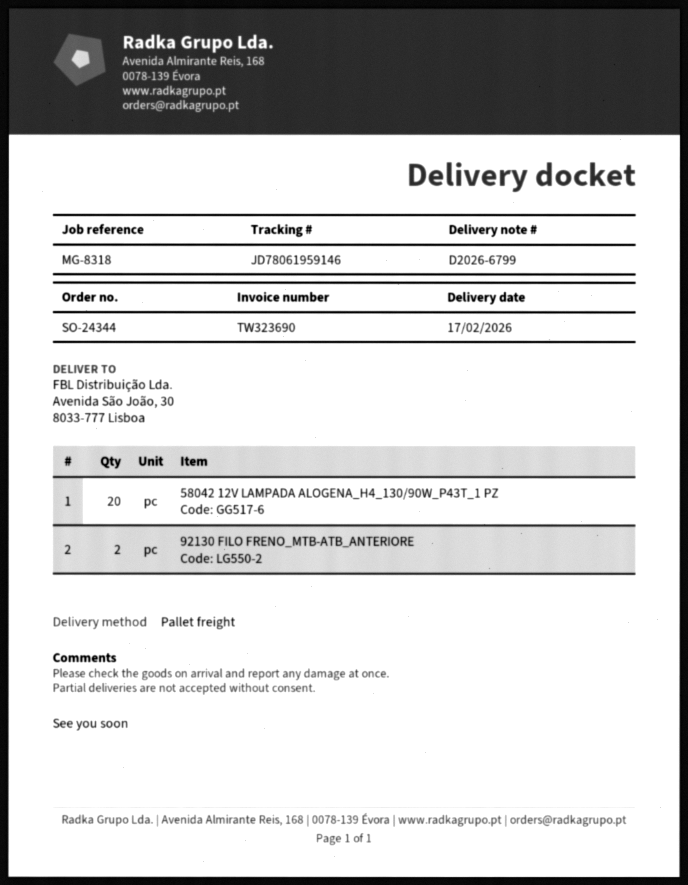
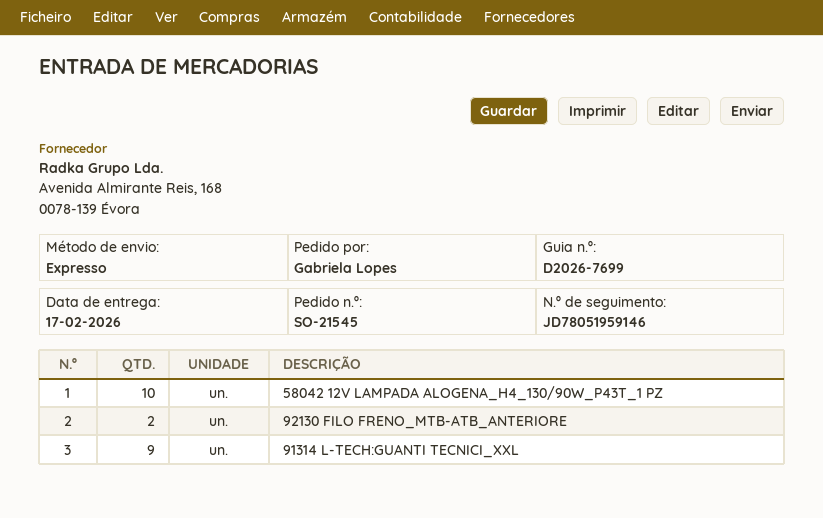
order number: SO-24344 -> SO-21545
delivery note number: D2026-6799 -> D2026-7699
shipping method: pallet freight -> express
tracking number: JD78061959146 -> JD78051959146
58042 12V LAMPADA ALOGENA_H4_130/90W_P43T_1 PZ: 20 -> 10
91314 L-TECH:GUANTI TECNICI_XXL: none -> 9

